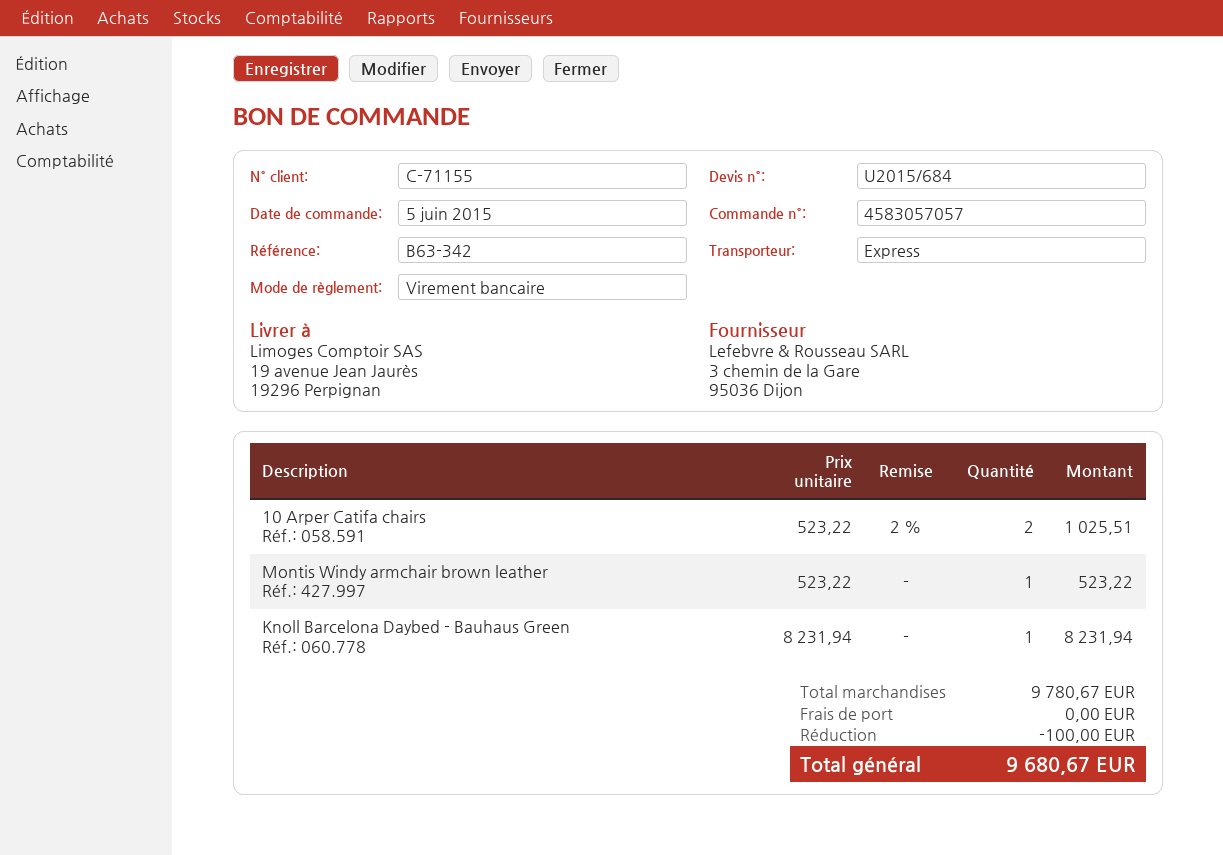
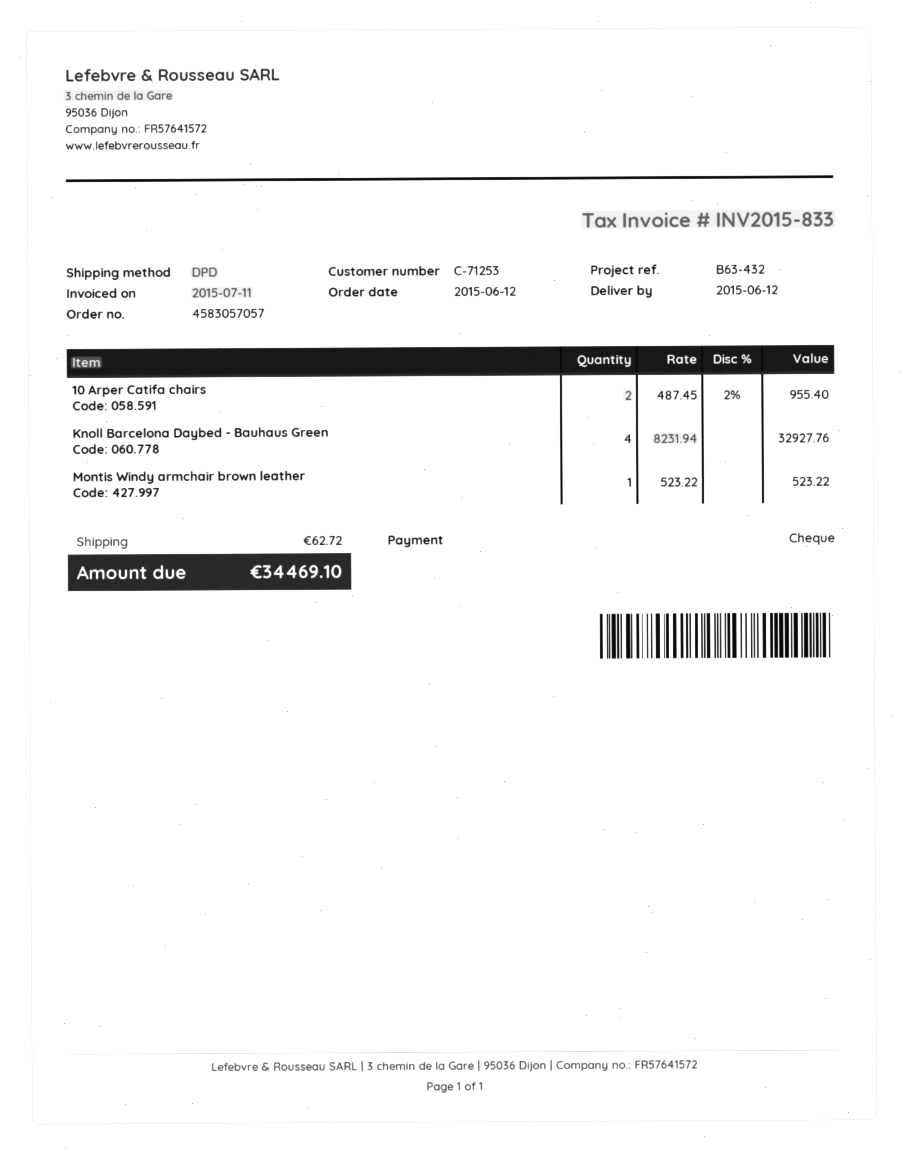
order date: 2015-06-05 -> 2015-06-12
customer number: C-71155 -> C-71253
reference: B63-342 -> B63-432
payment method: bank transfer -> cheque
shipping method: express -> DPD
10 Arper Catifa chairs: 2 x 523.22 - 2% = 1025.51 -> 2 x 487.45 - 2% = 955.40
Knoll Barcelona Daybed - Bauhaus Green: 1 x 8231.94 = 8231.94 -> 4 x 8231.94 = 32927.76
discount: 100.00 -> none
shipping: 0.00 -> 62.72
total: 9680.67 -> 34469.10

